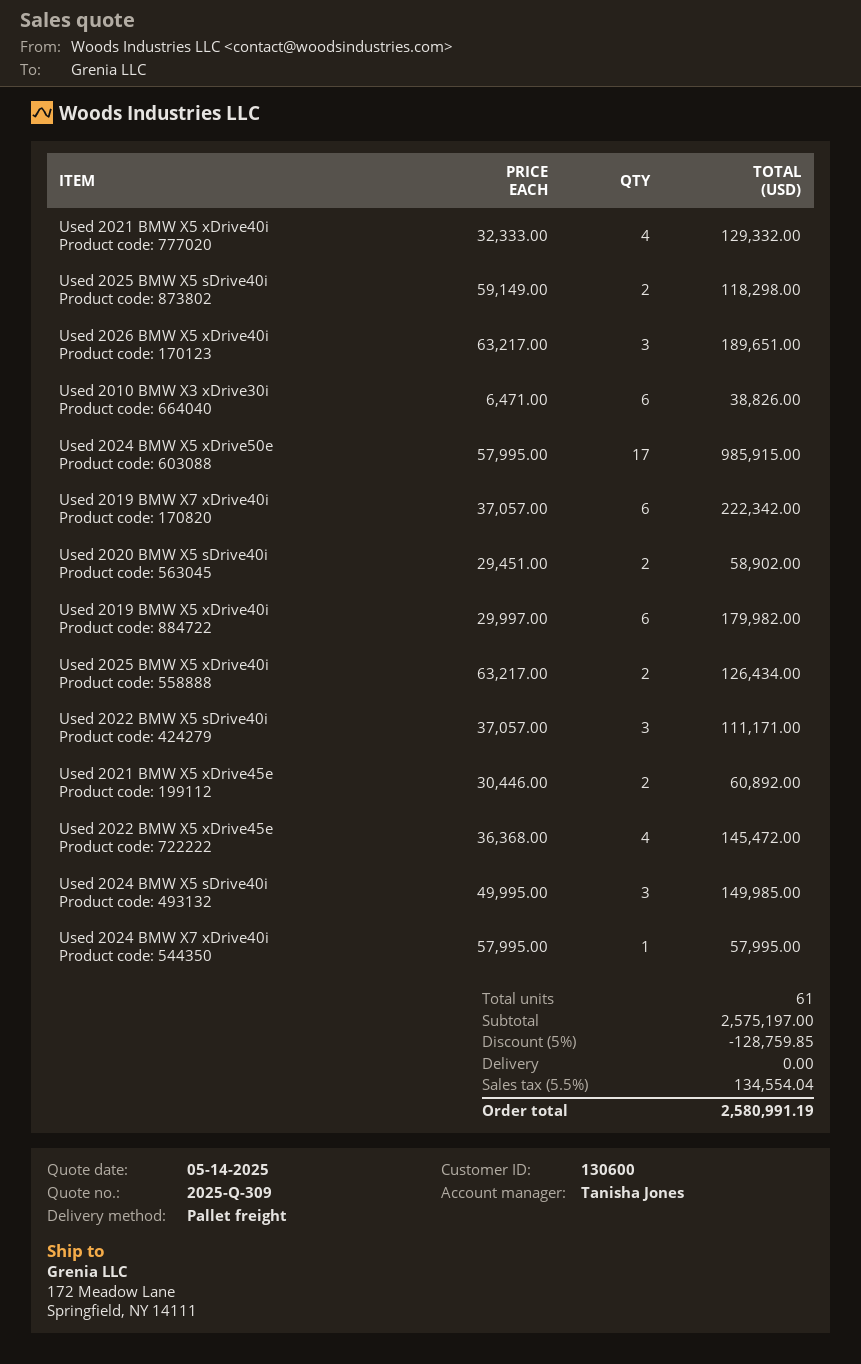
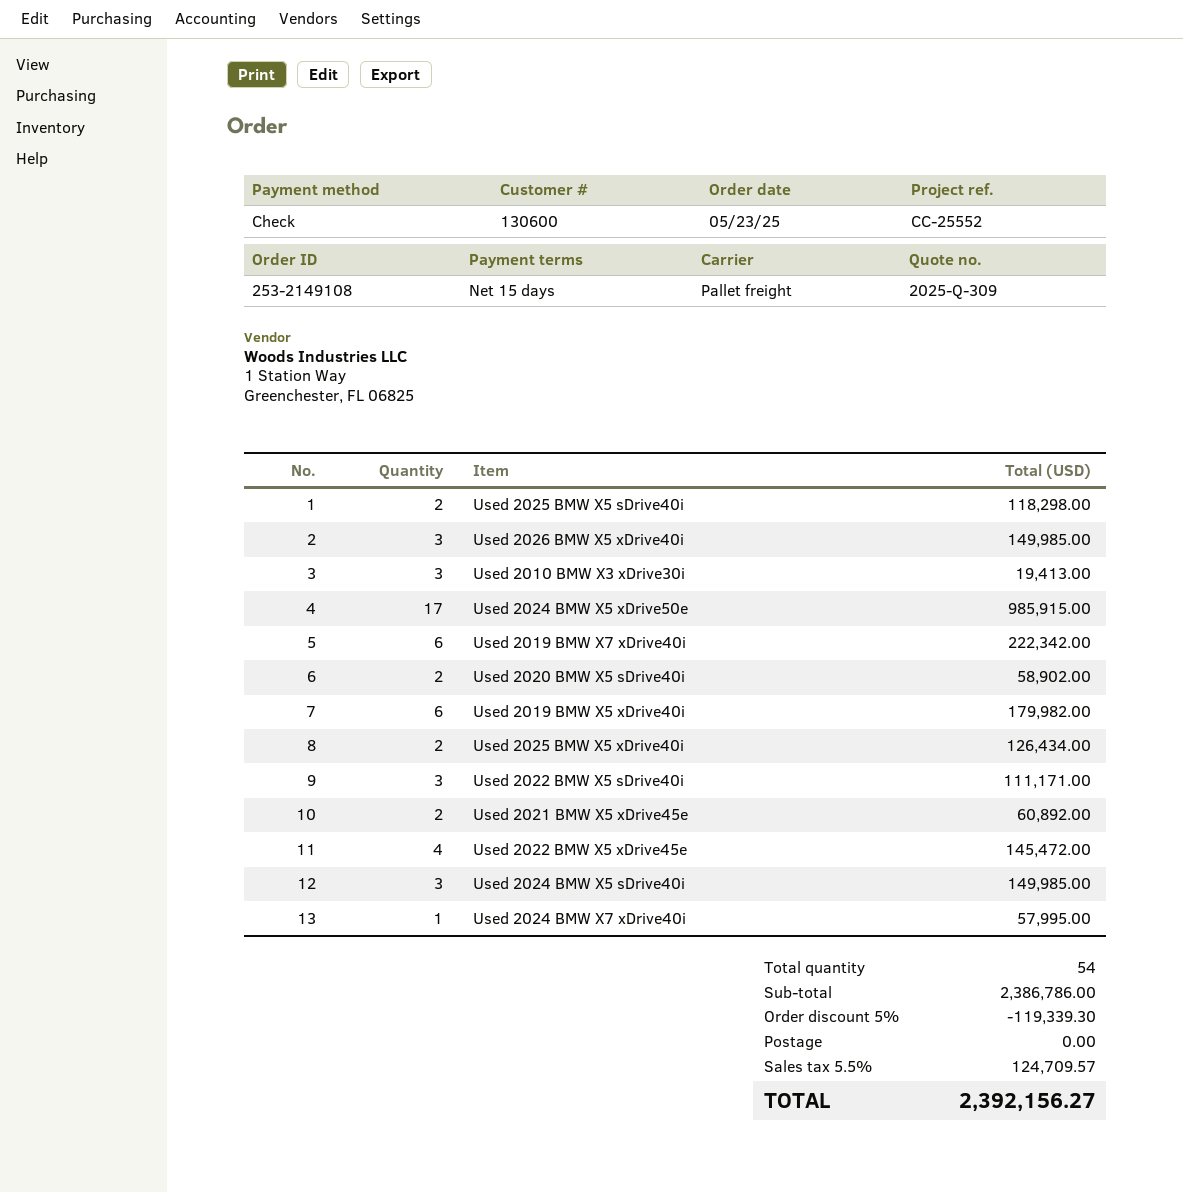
Used 2021 BMW X5 xDrive40i: 4 for 129332.00 -> none
Used 2026 BMW X5 xDrive40i: 3 for 189651.00 -> 3 for 149985.00
Used 2010 BMW X3 xDrive30i: 6 for 38826.00 -> 3 for 19413.00
total quantity: 61 -> 54
subtotal: 2575197.00 -> 2386786.00
discount: 5% = 128759.85 -> 5% = 119339.30
tax: 5.5% = 134554.04 -> 5.5% = 124709.57
total: 2580991.19 -> 2392156.27

